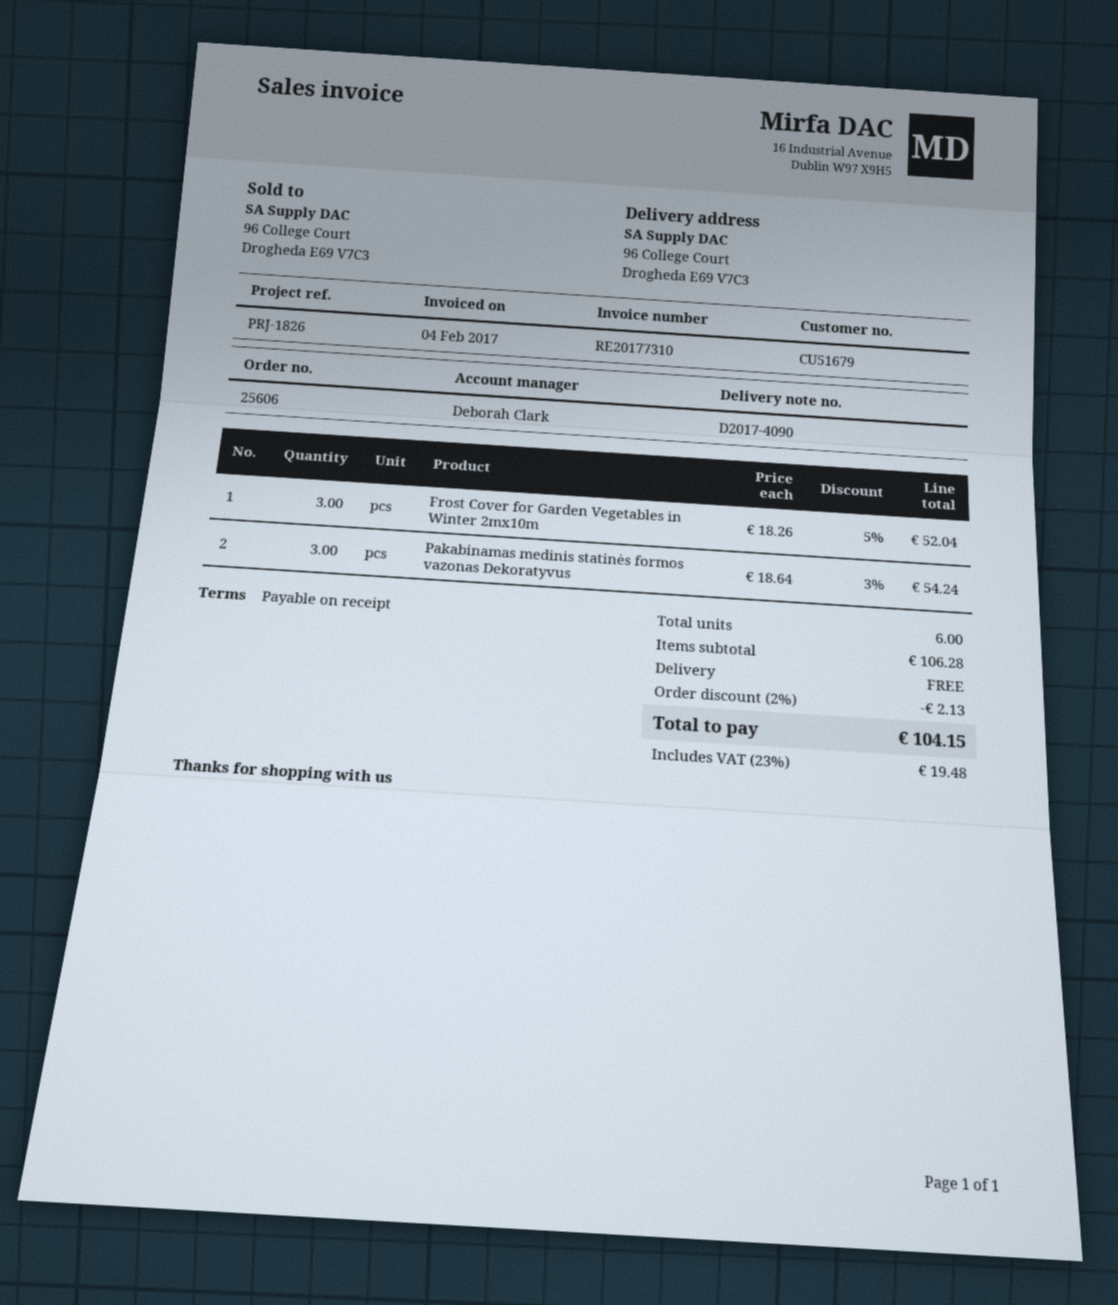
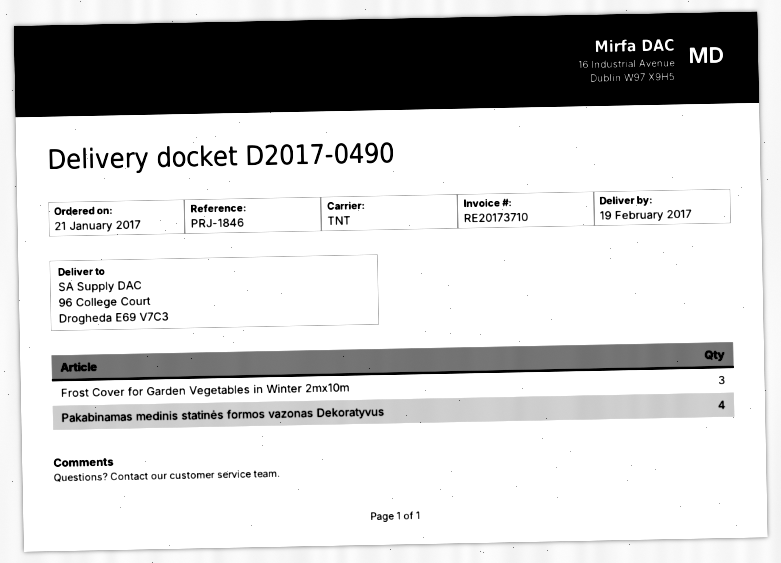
delivery note number: D2017-4090 -> D2017-0490
invoice number: RE20177310 -> RE20173710
reference: PRJ-1826 -> PRJ-1846
Pakabinamas medinis statinės formos vazonas Dekoratyvus: 3 -> 4

